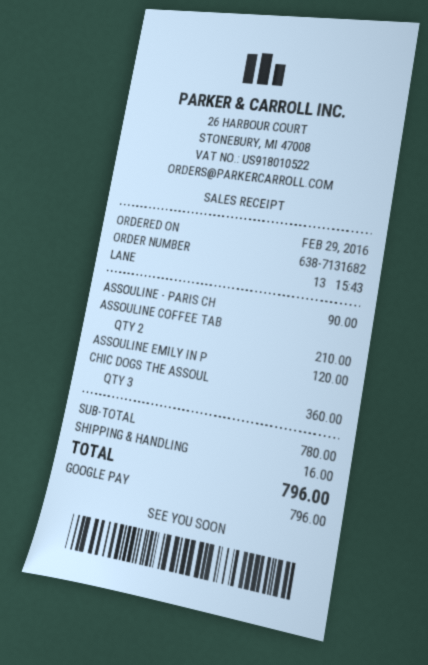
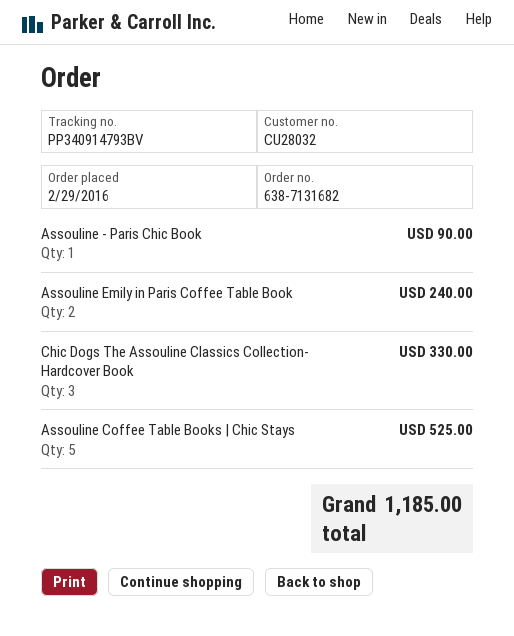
ASSOULINE COFFEE TAB: 2 for 210.00 -> 5 for 525.00
ASSOULINE EMILY IN P: 1 for 120.00 -> 2 for 240.00
CHIC DOGS THE ASSOUL: 3 for 360.00 -> 3 for 330.00
shipping: 16.00 -> none
total: 796.00 -> 1185.00

